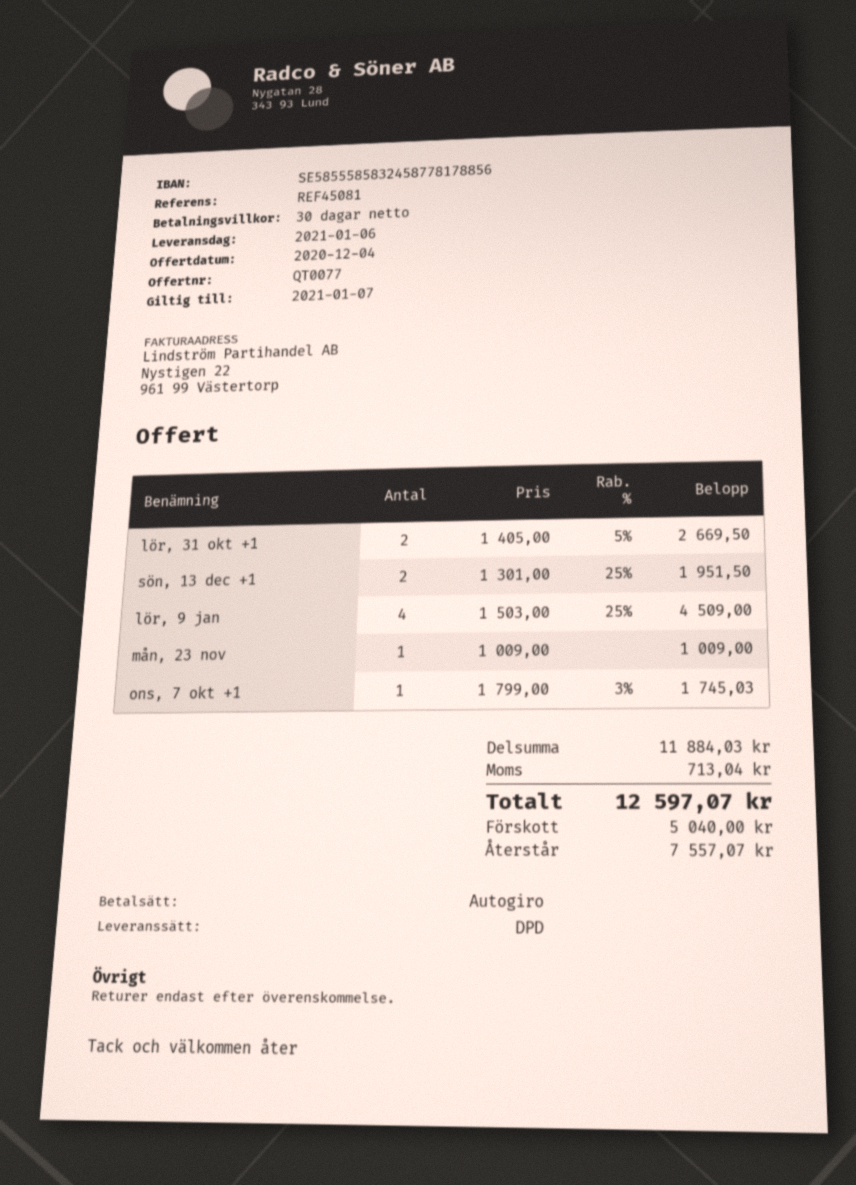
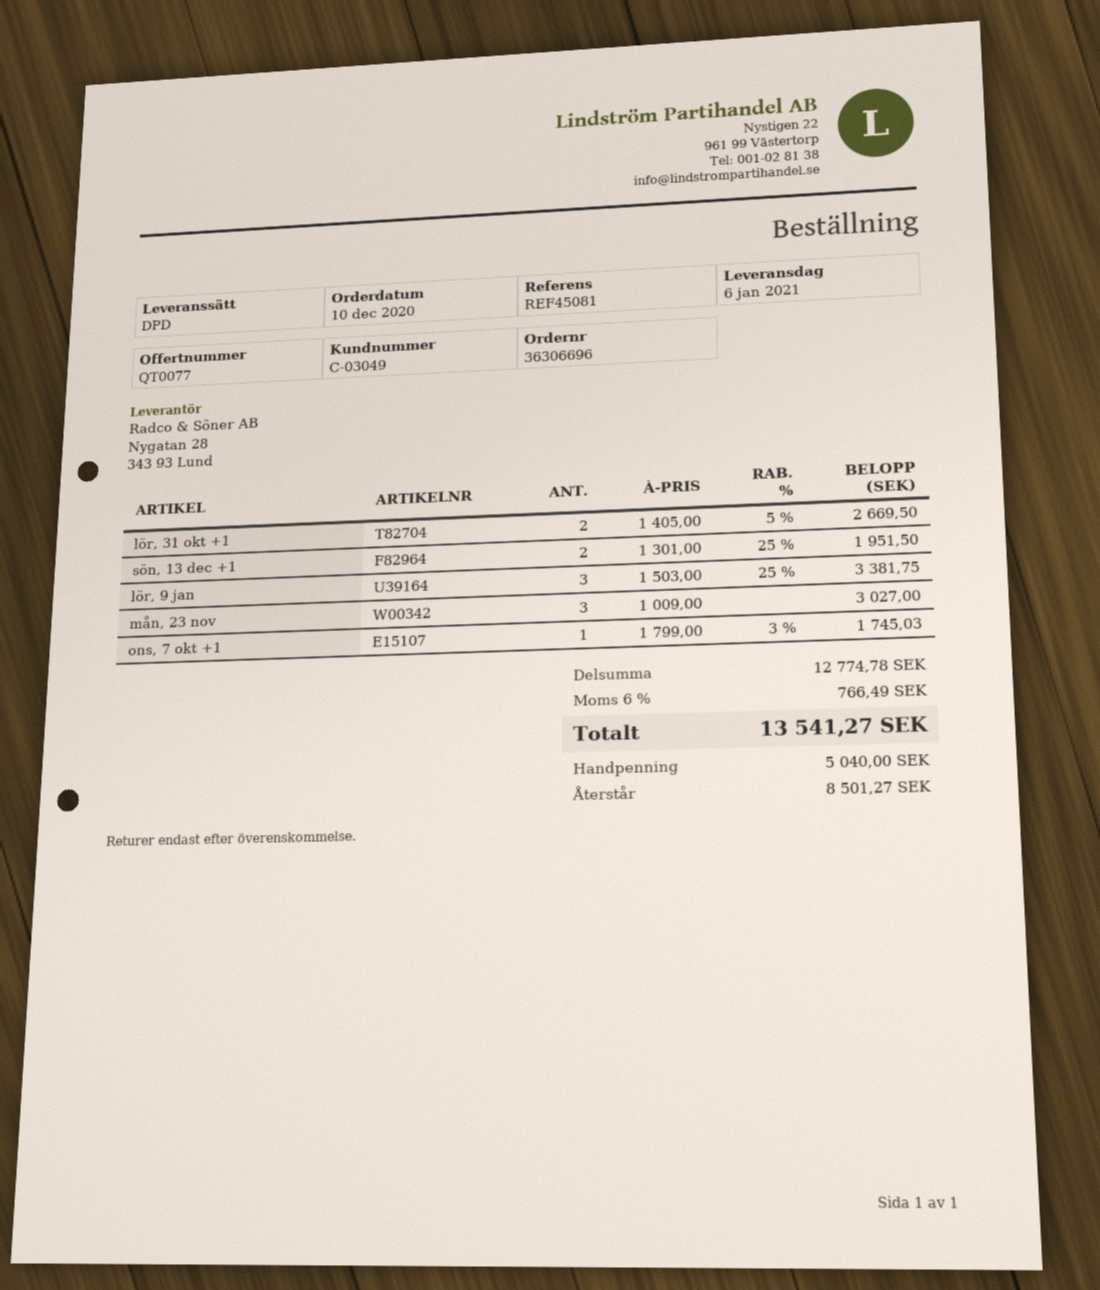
lör, 9 jan: 4 x 1503.00 - 25% = 4509.00 -> 3 x 1503.00 - 25% = 3381.75
mån, 23 nov: 1 x 1009.00 = 1009.00 -> 3 x 1009.00 = 3027.00
subtotal: 11884.03 -> 12774.78
tax: 713.04 -> 766.49
total: 12597.07 -> 13541.27
balance: 7557.07 -> 8501.27

